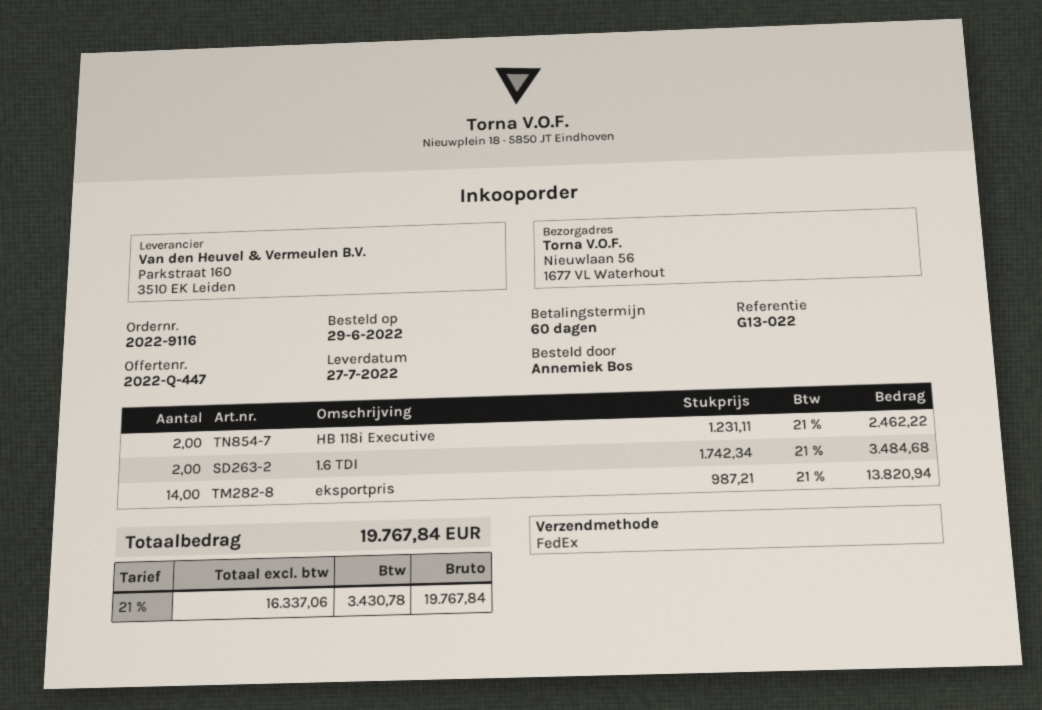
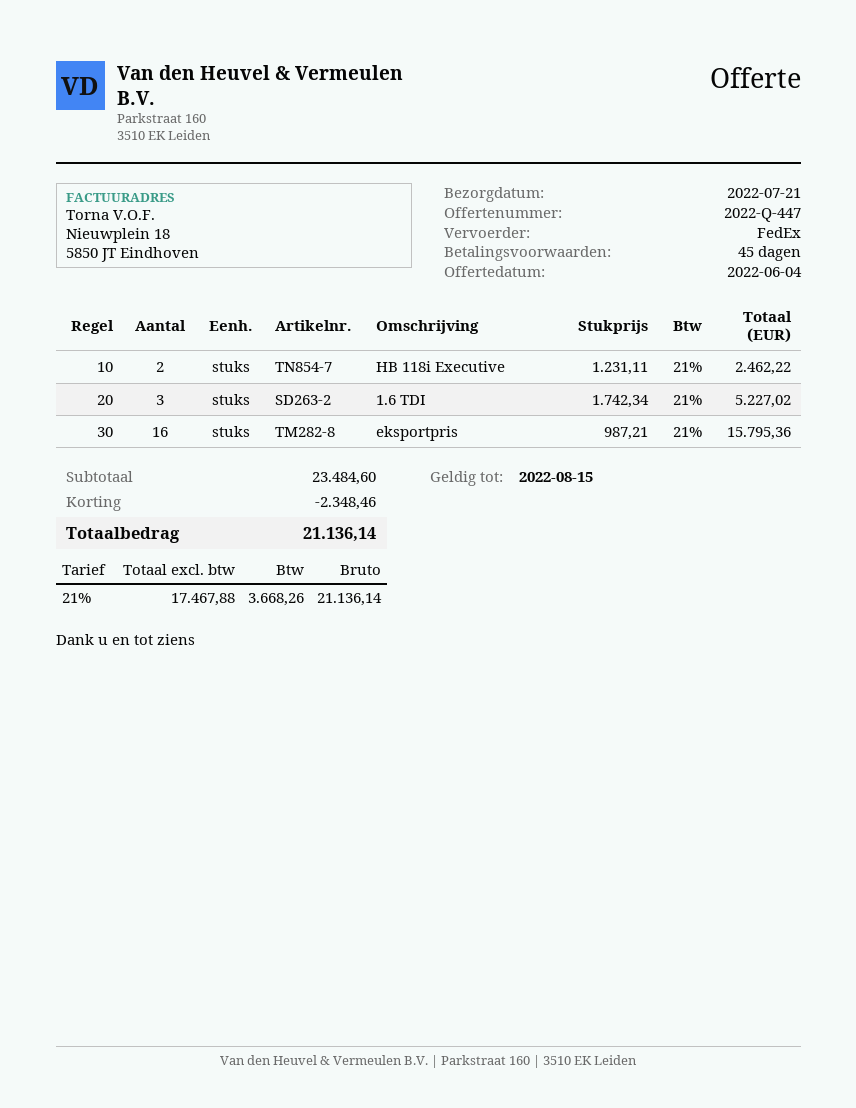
delivery date: 2022-07-27 -> 2022-07-21
payment terms: 60 days -> 45 days
1.6 TDI: 2 x 1742.34 = 3484.68 -> 3 x 1742.34 = 5227.02
eksportpris: 14 x 987.21 = 13820.94 -> 16 x 987.21 = 15795.36
discount: none -> 2348.46
net: 16337.06 -> 17467.88
tax: 21% = 3430.78 -> 21% = 3668.26
total: 19767.84 -> 21136.14

